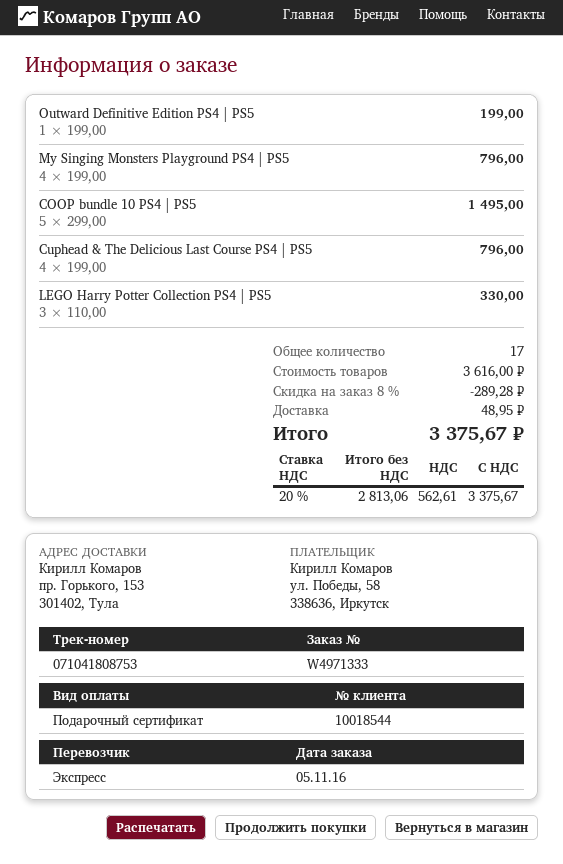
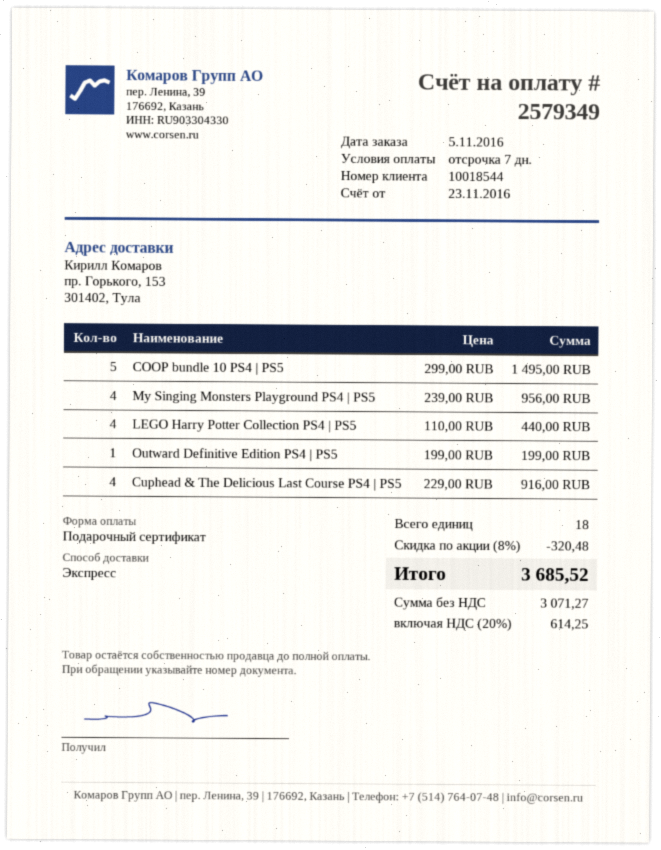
My Singing Monsters Playground PS4 | PS5: 4 x 199.00 = 796.00 -> 4 x 239.00 = 956.00
Cuphead & The Delicious Last Course PS4 | PS5: 4 x 199.00 = 796.00 -> 4 x 229.00 = 916.00
LEGO Harry Potter Collection PS4 | PS5: 3 x 110.00 = 330.00 -> 4 x 110.00 = 440.00
total quantity: 17 -> 18
discount: 8% = 289.28 -> 8% = 320.48
shipping: 48.95 -> none
net: 2813.06 -> 3071.27
tax: 20% = 562.61 -> 20% = 614.25
total: 3375.67 -> 3685.52

